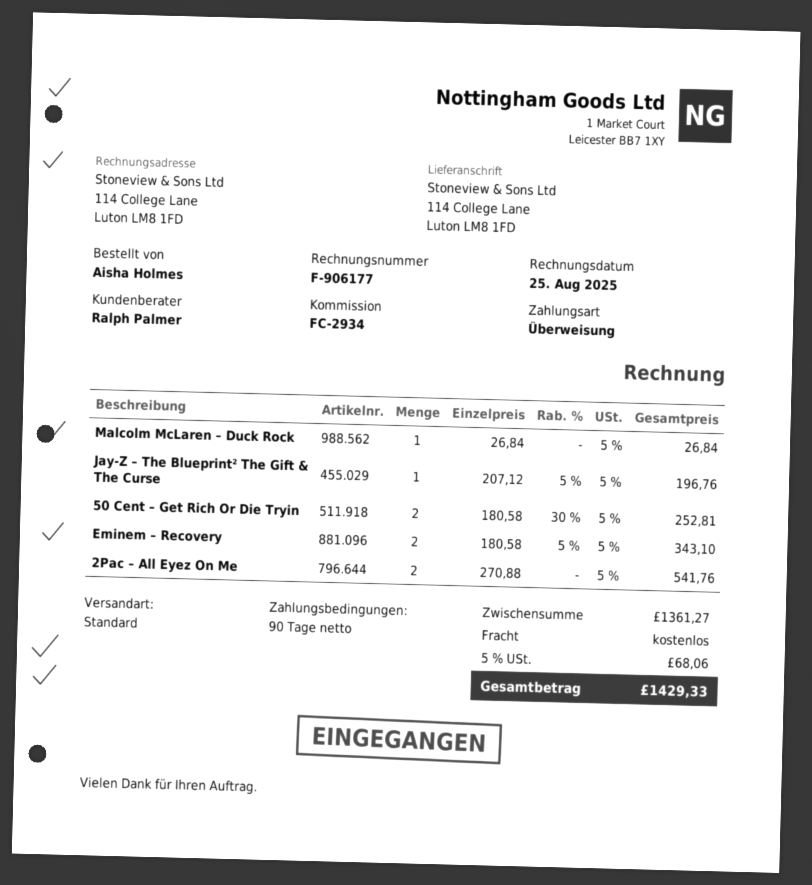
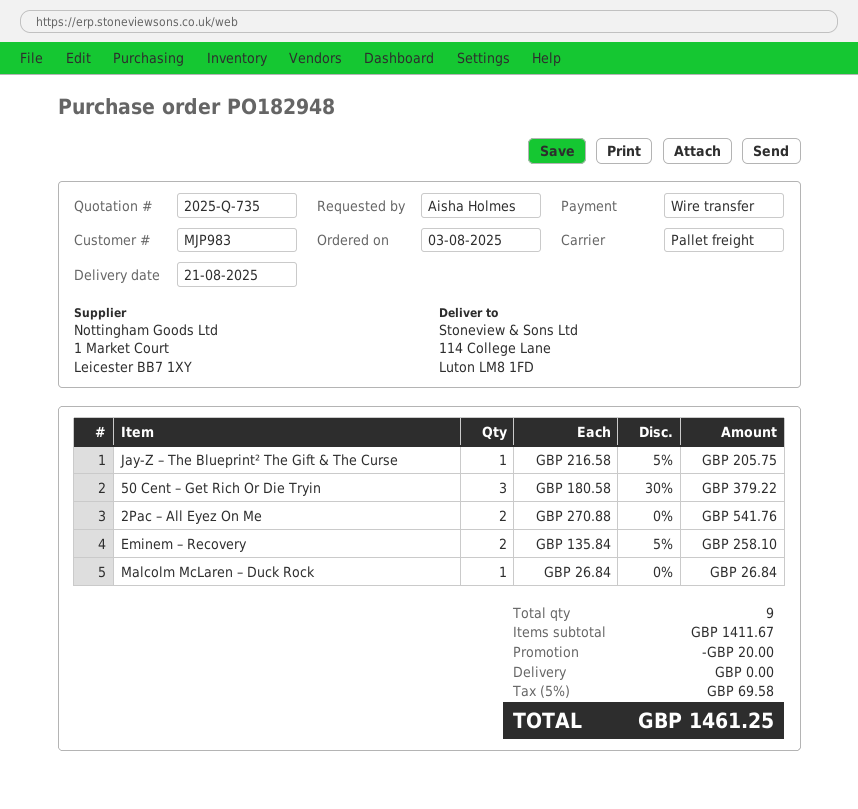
shipping method: standard -> pallet freight
Jay-Z – The Blueprint² The Gift & The Curse: 1 x 207.12 - 5% = 196.76 -> 1 x 216.58 - 5% = 205.75
50 Cent – Get Rich Or Die Tryin: 2 x 180.58 - 30% = 252.81 -> 3 x 180.58 - 30% = 379.22
Eminem – Recovery: 2 x 180.58 - 5% = 343.10 -> 2 x 135.84 - 5% = 258.10
subtotal: 1361.27 -> 1411.67
discount: none -> 20.00
tax: 5% = 68.06 -> 5% = 69.58
total: 1429.33 -> 1461.25

